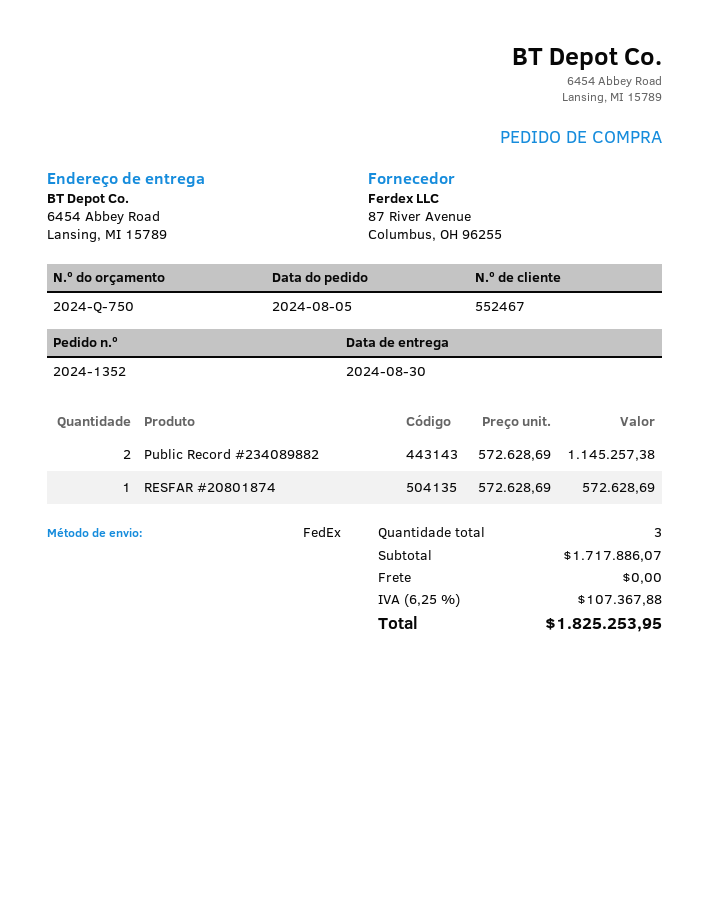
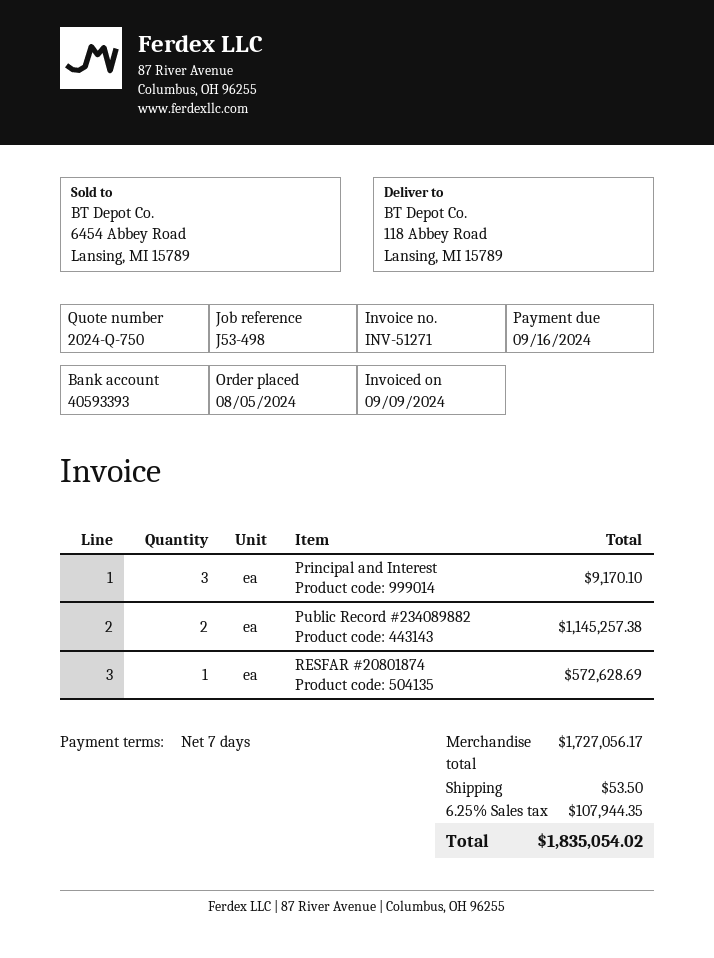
ship to: 6454 Abbey Road, Lansing, MI 15789 -> 118 Abbey Road, Lansing, MI 15789
Principal and Interest: none -> 3 for 9170.10
subtotal: 1717886.07 -> 1727056.17
shipping: 0.00 -> 53.50
tax: 6.25% = 107367.88 -> 6.25% = 107944.35
total: 1825253.95 -> 1835054.02

